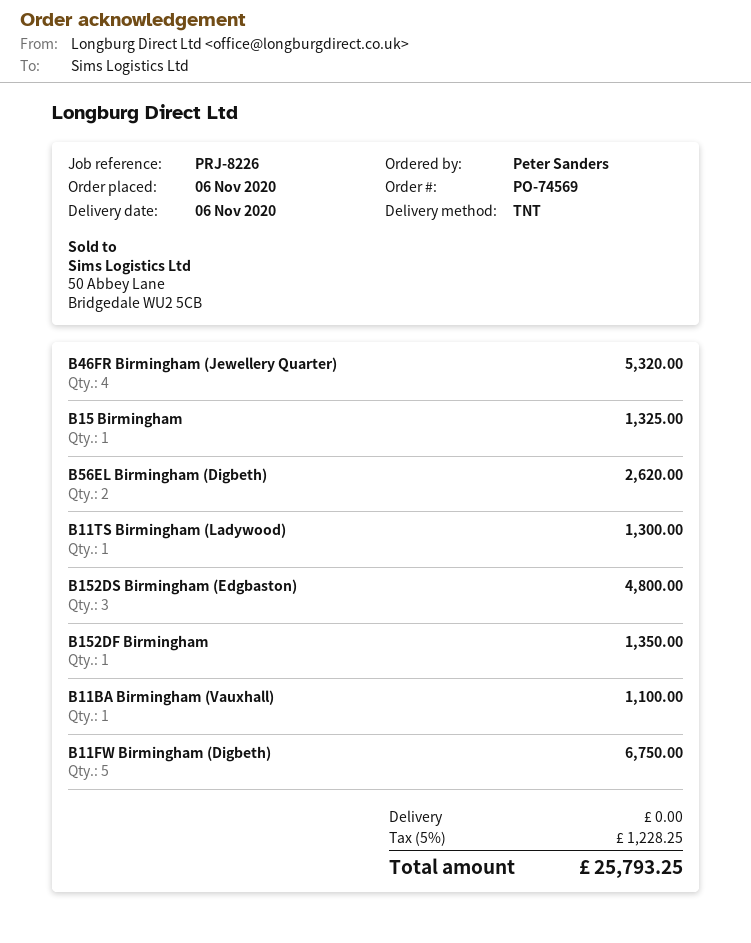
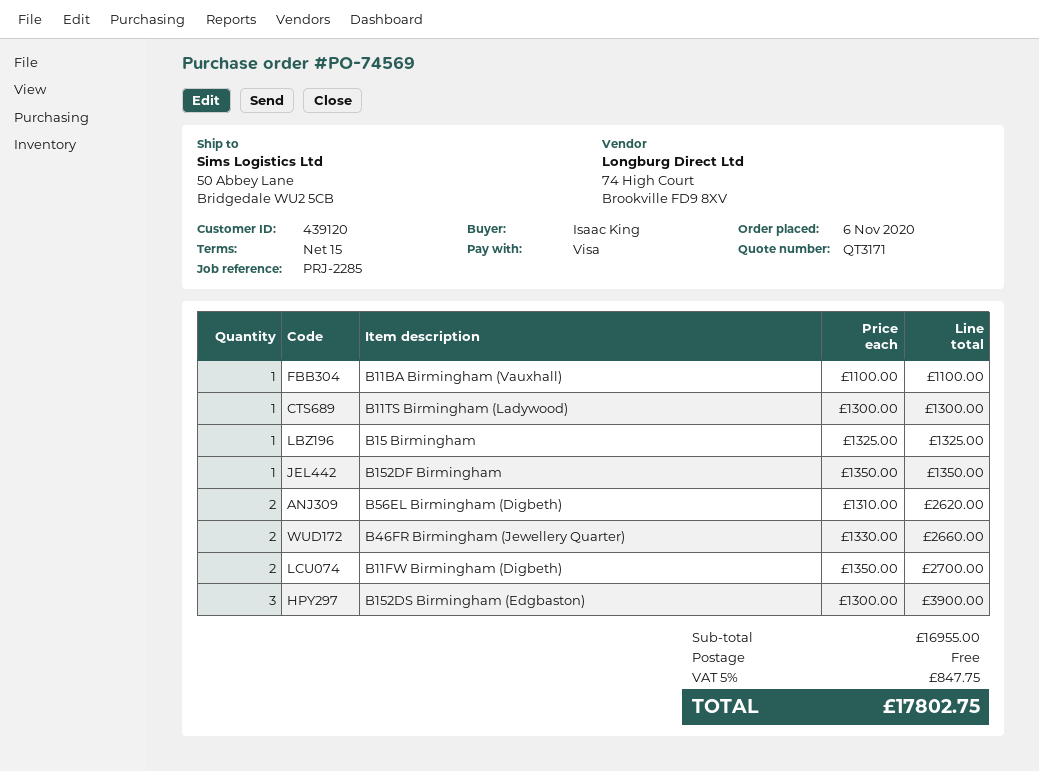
reference: PRJ-8226 -> PRJ-2285
ordered by: Peter Sanders -> Isaac King
B46FR Birmingham (Jewellery Quarter): 4 for 5320.00 -> 2 for 2660.00
B152DS Birmingham (Edgbaston): 3 for 4800.00 -> 3 for 3900.00
B11FW Birmingham (Digbeth): 5 for 6750.00 -> 2 for 2700.00
tax: 5% = 1228.25 -> 5% = 847.75
total: 25793.25 -> 17802.75

